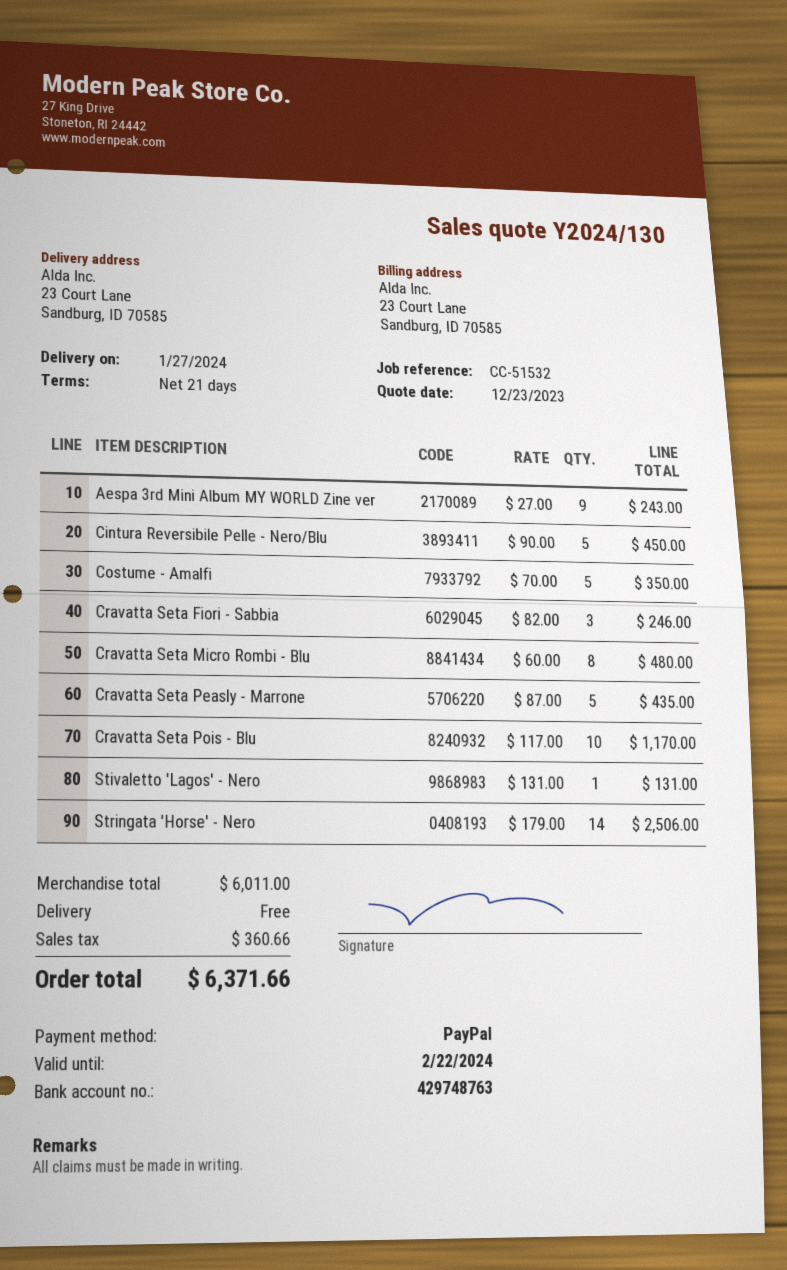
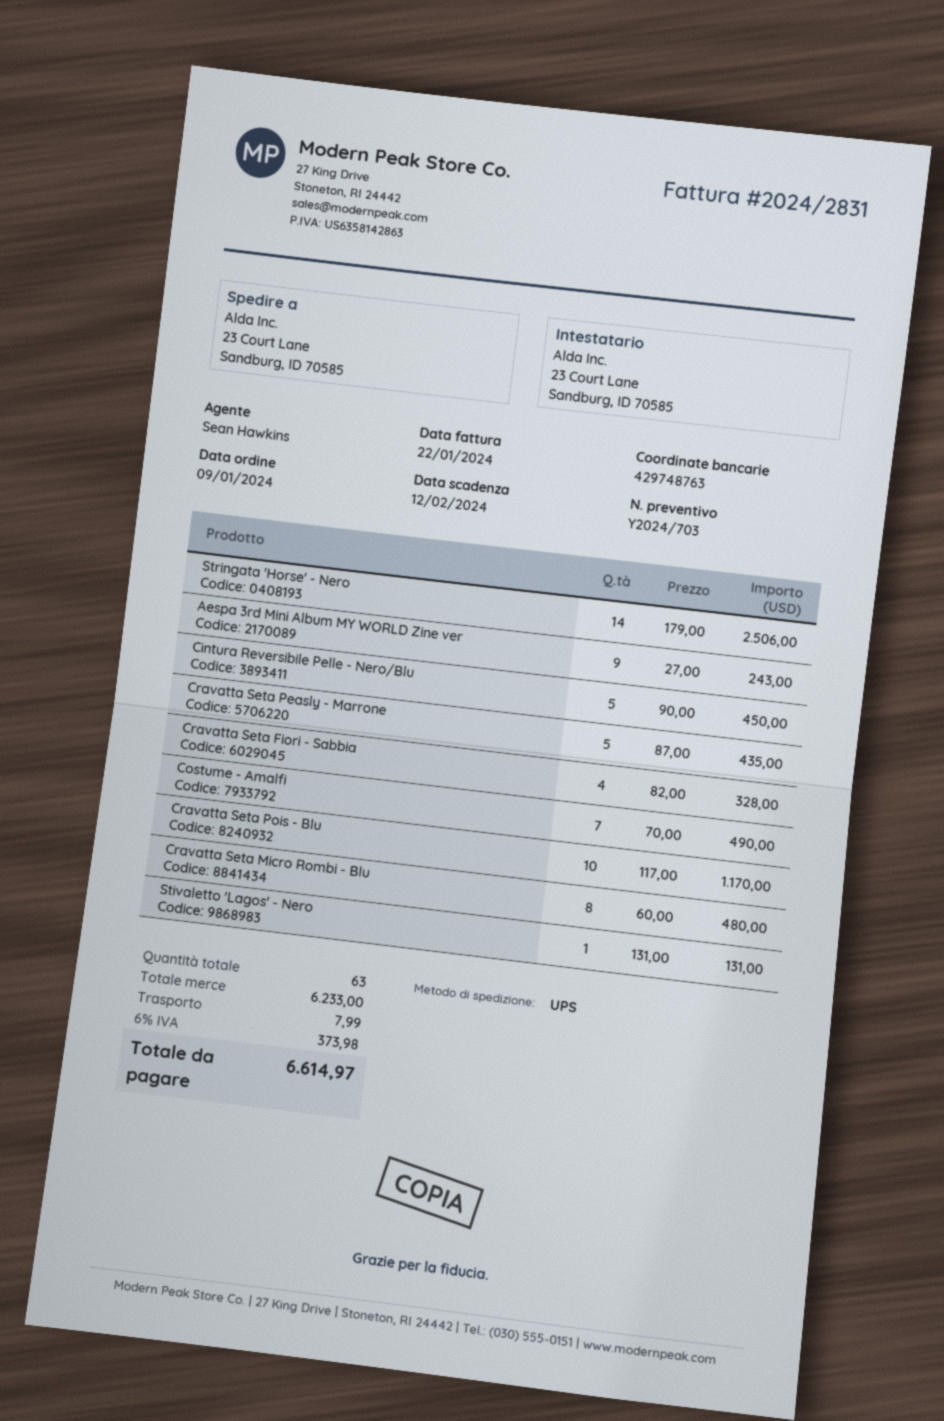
quote number: Y2024/130 -> Y2024/703
Costume - Amalfi: 5 x 70.00 = 350.00 -> 7 x 70.00 = 490.00
Cravatta Seta Fiori - Sabbia: 3 x 82.00 = 246.00 -> 4 x 82.00 = 328.00
subtotal: 6011.00 -> 6233.00
shipping: 0.00 -> 7.99
tax: 360.66 -> 373.98
total: 6371.66 -> 6614.97

